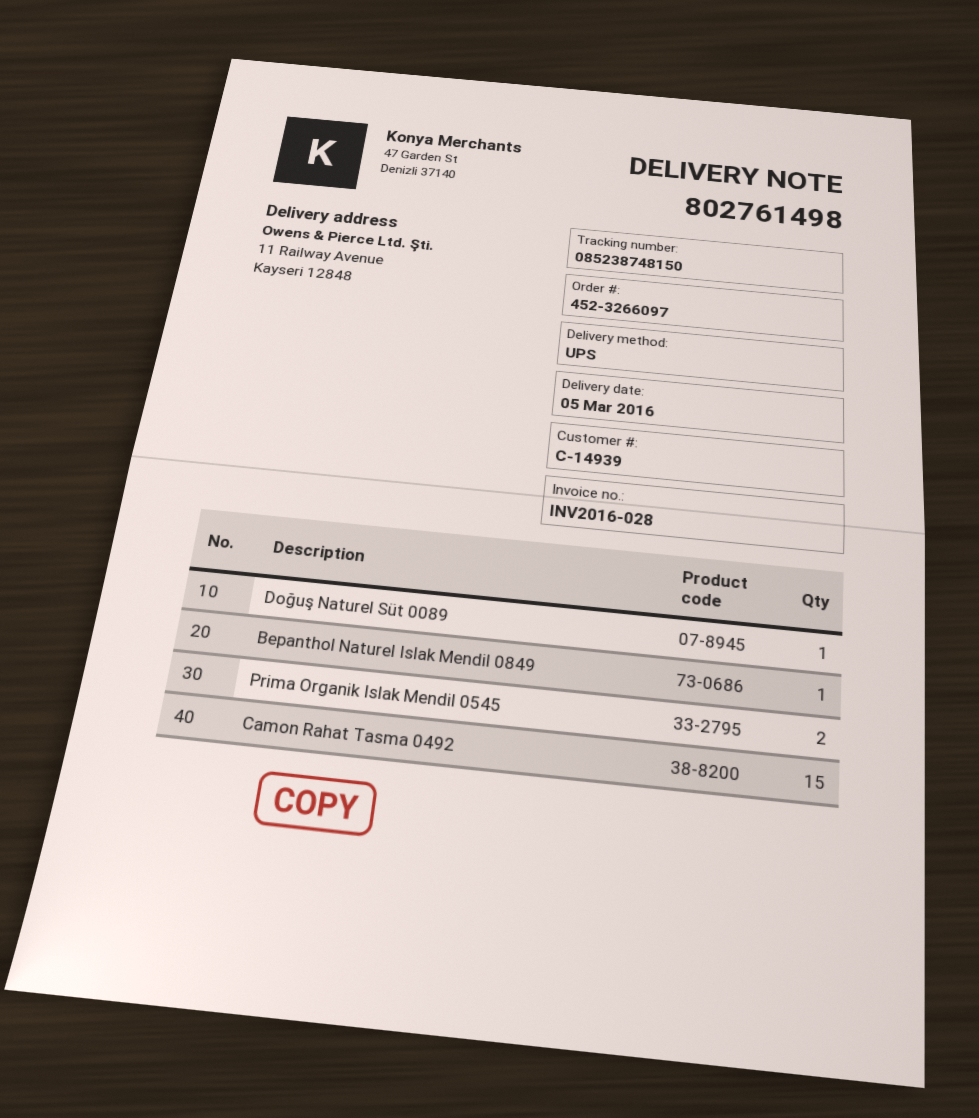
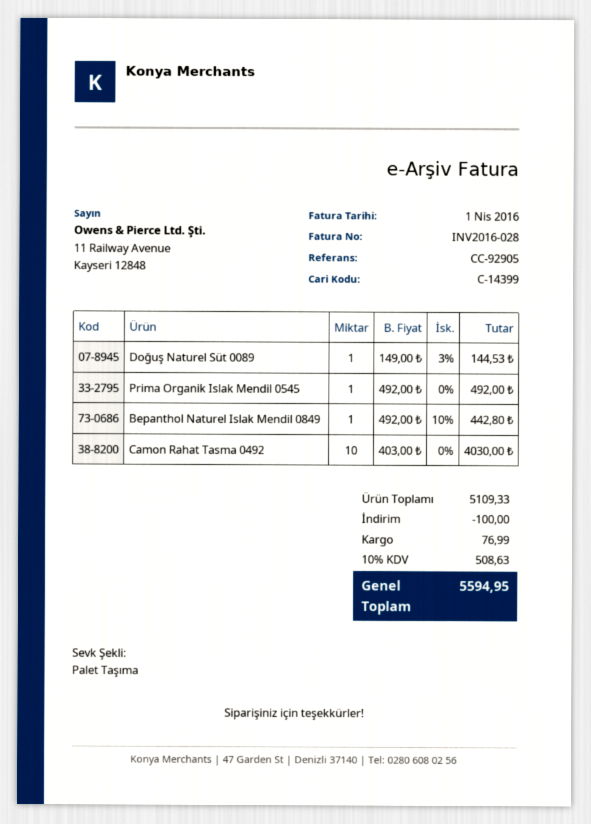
customer number: C-14939 -> C-14399
shipping method: UPS -> pallet freight
Prima Organik Islak Mendil 0545: 2 -> 1
Camon Rahat Tasma 0492: 15 -> 10

